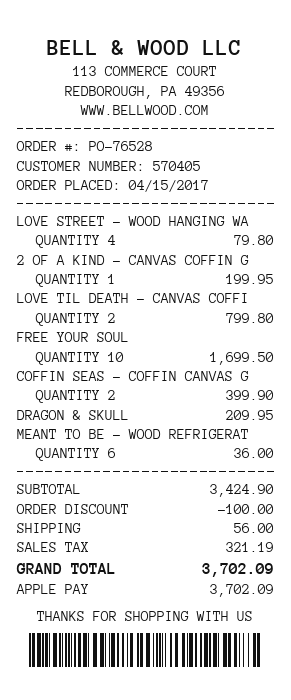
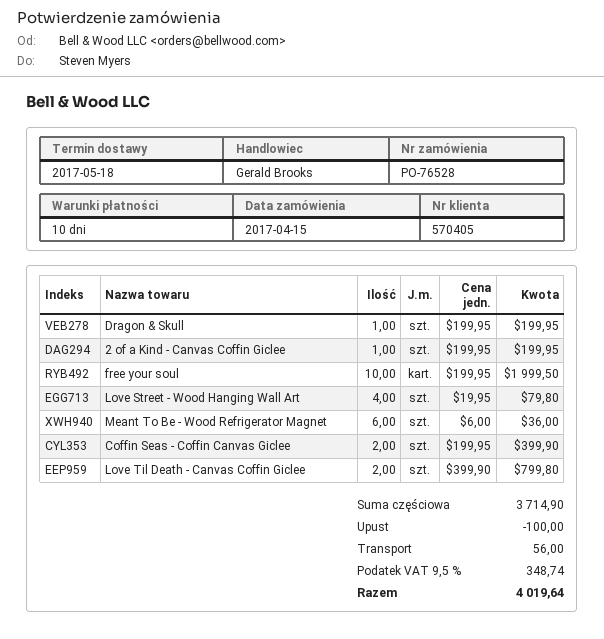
FREE YOUR SOUL: 10 for 1699.50 -> 10 for 1999.50
DRAGON & SKULL: 1 for 209.95 -> 1 for 199.95
subtotal: 3424.90 -> 3714.90
tax: 321.19 -> 348.74
total: 3702.09 -> 4019.64

